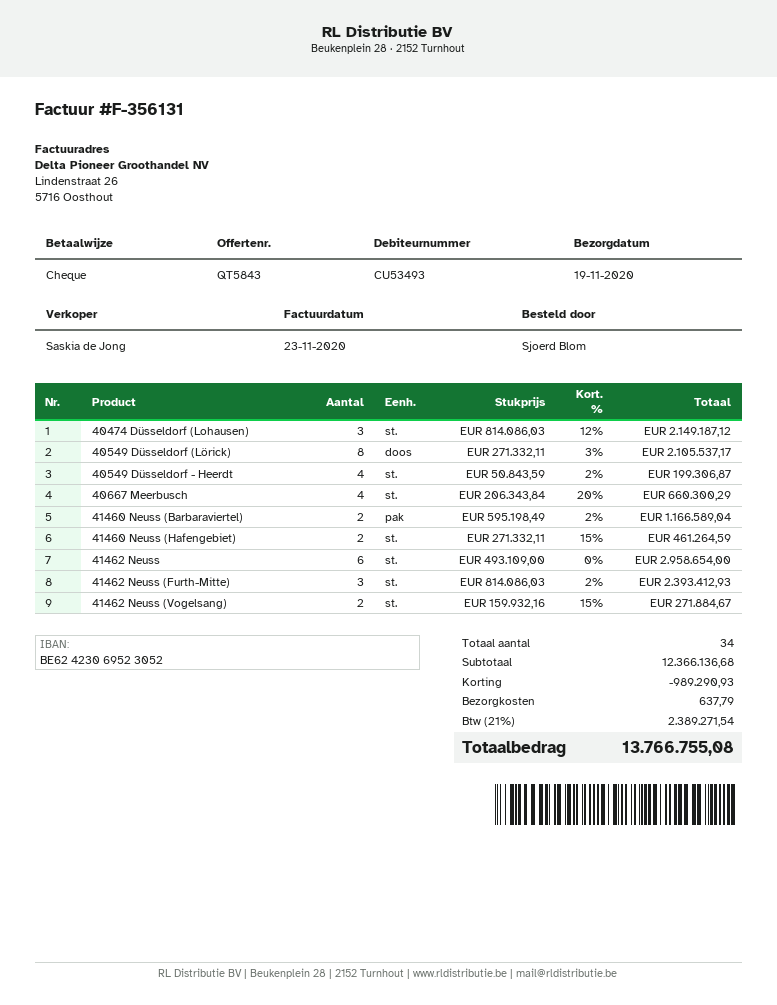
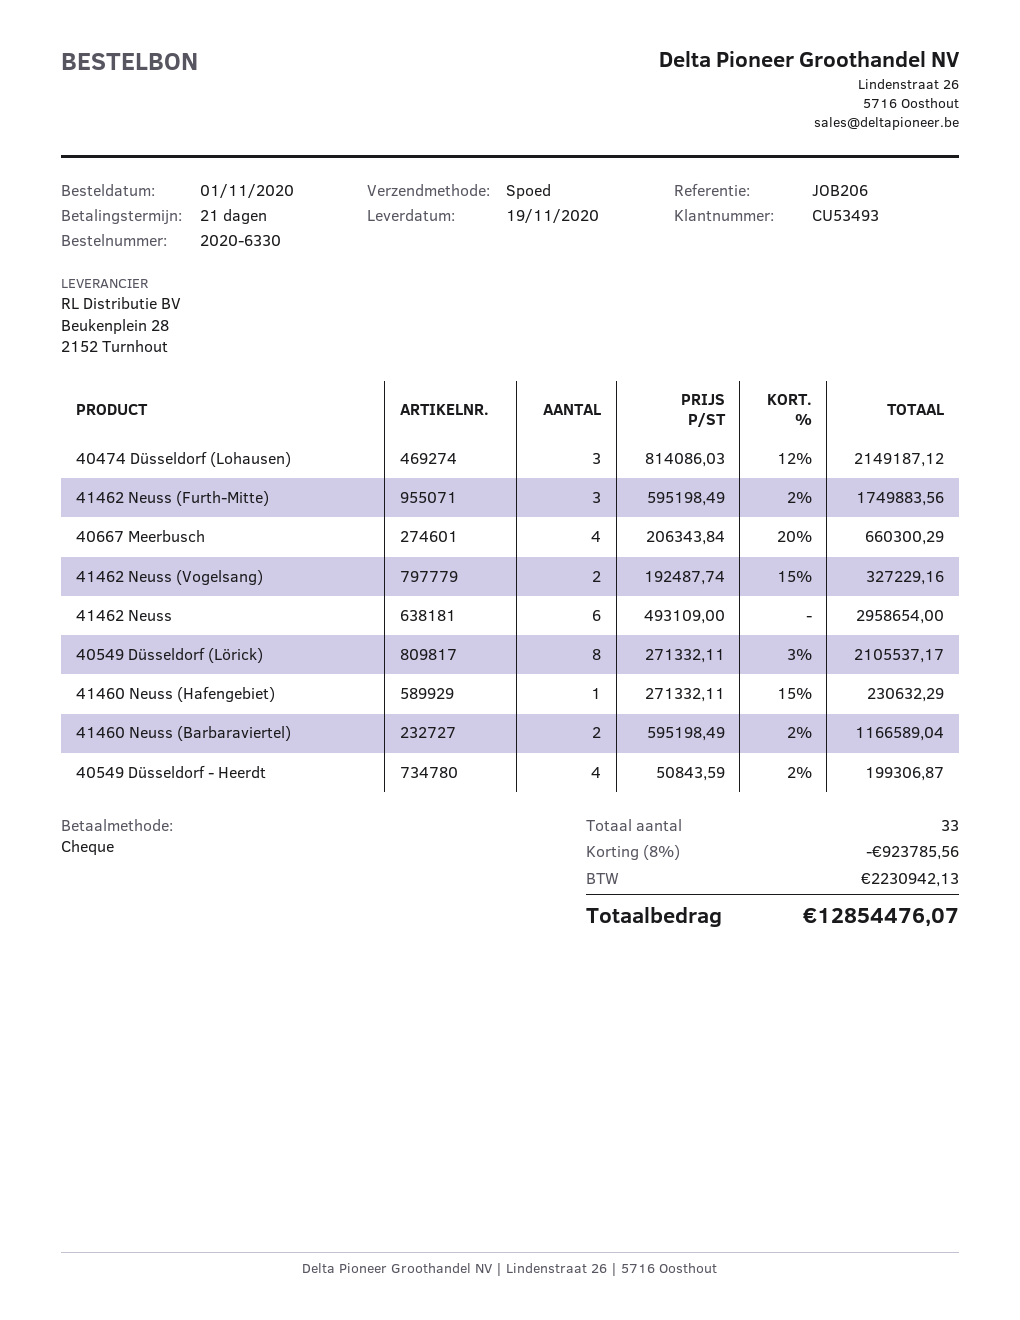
41460 Neuss (Hafengebiet): 2 x 271332.11 - 15% = 461264.59 -> 1 x 271332.11 - 15% = 230632.29
41462 Neuss (Furth-Mitte): 3 x 814086.03 - 2% = 2393412.93 -> 3 x 595198.49 - 2% = 1749883.56
41462 Neuss (Vogelsang): 2 x 159932.16 - 15% = 271884.67 -> 2 x 192487.74 - 15% = 327229.16
total quantity: 34 -> 33
discount: 989290.93 -> 923785.56
shipping: 637.79 -> none
tax: 2389271.54 -> 2230942.13
total: 13766755.08 -> 12854476.07

